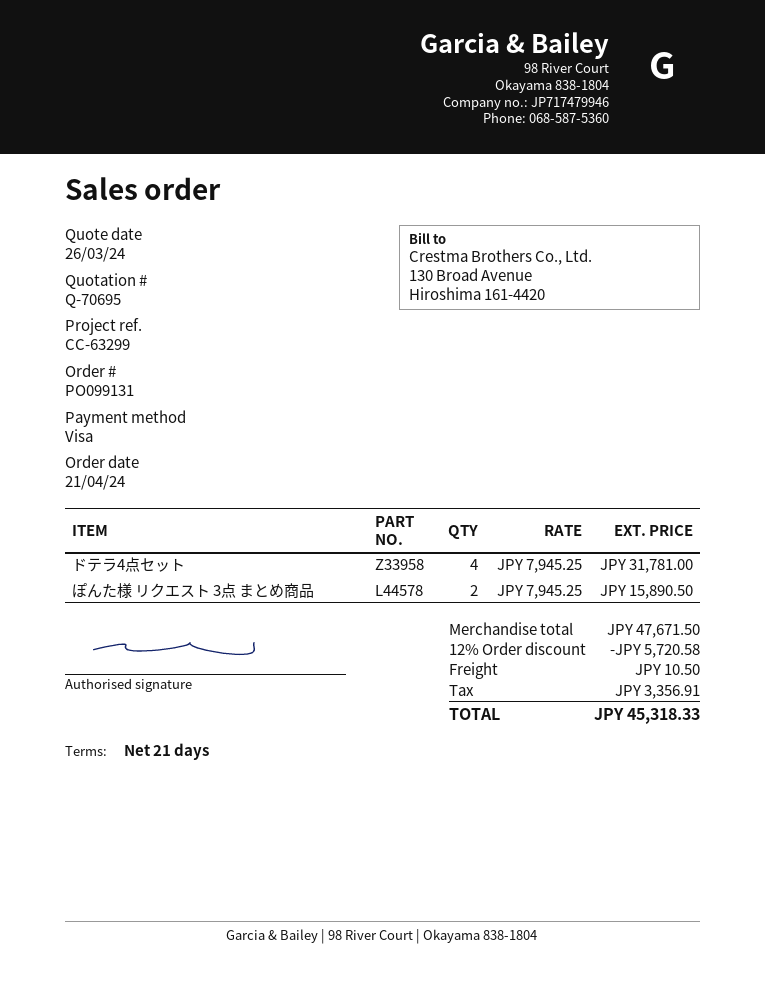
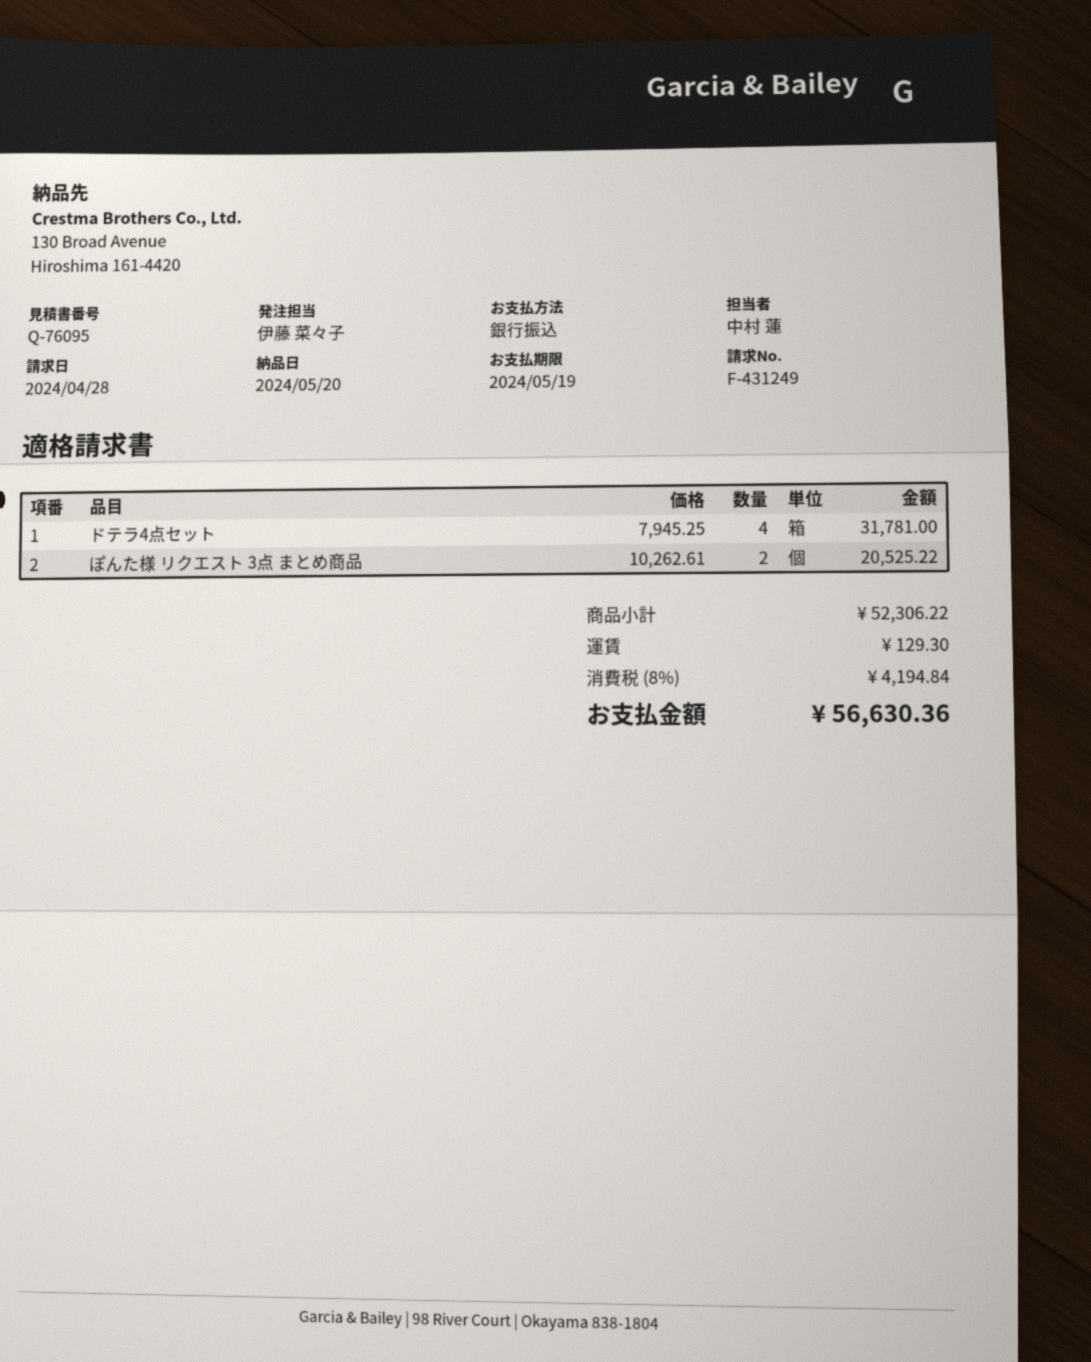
quote number: Q-70695 -> Q-76095
payment method: Visa -> bank transfer
ぽんた様 リクエスト 3点 まとめ商品: 2 x 7945.25 = 15890.50 -> 2 x 10262.61 = 20525.22
subtotal: 47671.50 -> 52306.22
discount: 12% = 5720.58 -> none
shipping: 10.50 -> 129.30
tax: 3356.91 -> 4194.84
total: 45318.33 -> 56630.36

